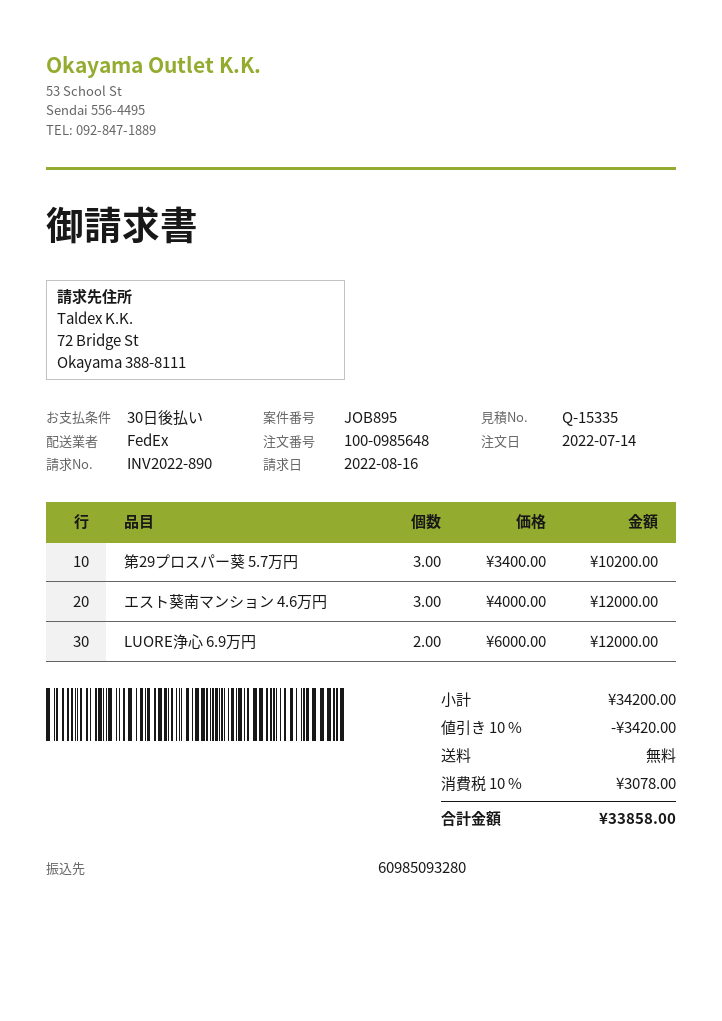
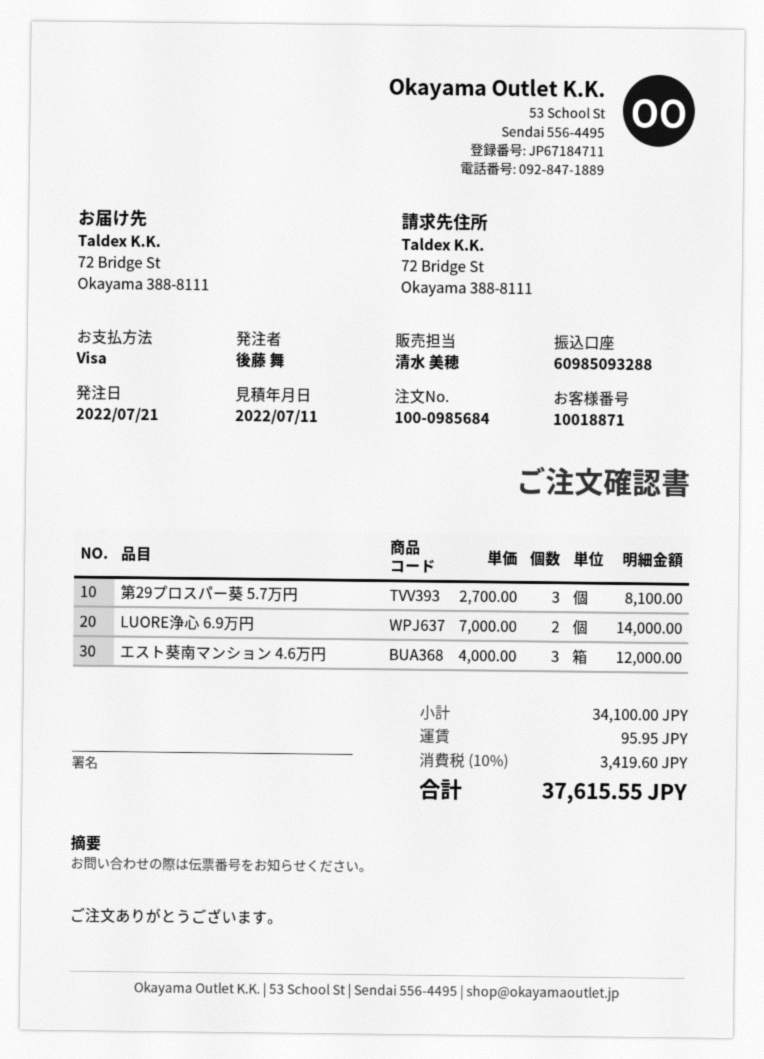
order number: 100-0985648 -> 100-0985684
order date: 2022-07-14 -> 2022-07-21
bank account: 60985093280 -> 60985093288
第29プロスパー葵 5.7万円: 3 x 3400.00 = 10200.00 -> 3 x 2700.00 = 8100.00
LUORE浄心 6.9万円: 2 x 6000.00 = 12000.00 -> 2 x 7000.00 = 14000.00
subtotal: 34200.00 -> 34100.00
discount: 10% = 3420.00 -> none
shipping: 0.00 -> 95.95
tax: 10% = 3078.00 -> 10% = 3419.60
total: 33858.00 -> 37615.55

